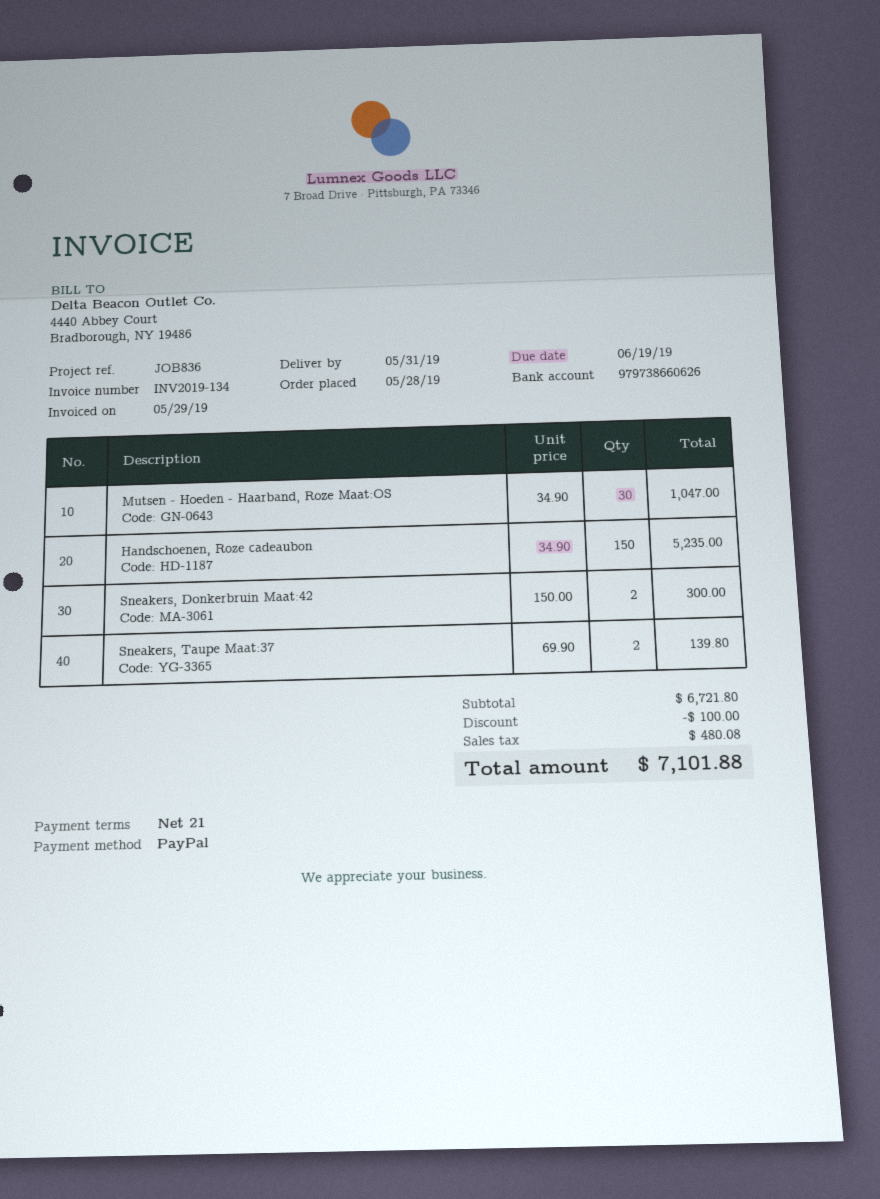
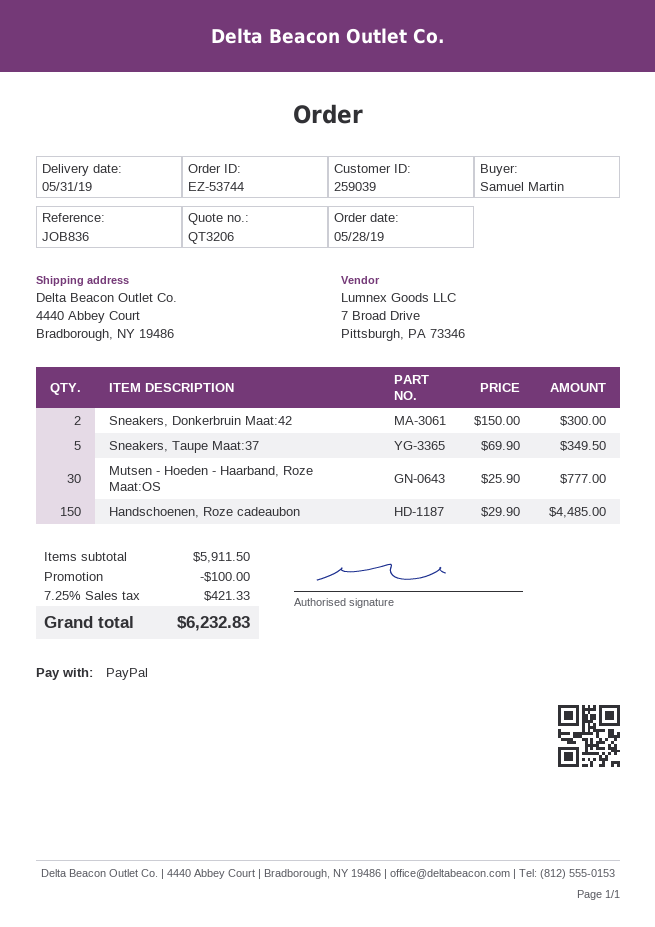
Mutsen - Hoeden - Haarband, Roze Maat:OS: 30 x 34.90 = 1047.00 -> 30 x 25.90 = 777.00
Handschoenen, Roze cadeaubon: 150 x 34.90 = 5235.00 -> 150 x 29.90 = 4485.00
Sneakers, Taupe Maat:37: 2 x 69.90 = 139.80 -> 5 x 69.90 = 349.50
subtotal: 6721.80 -> 5911.50
tax: 480.08 -> 421.33
total: 7101.88 -> 6232.83

